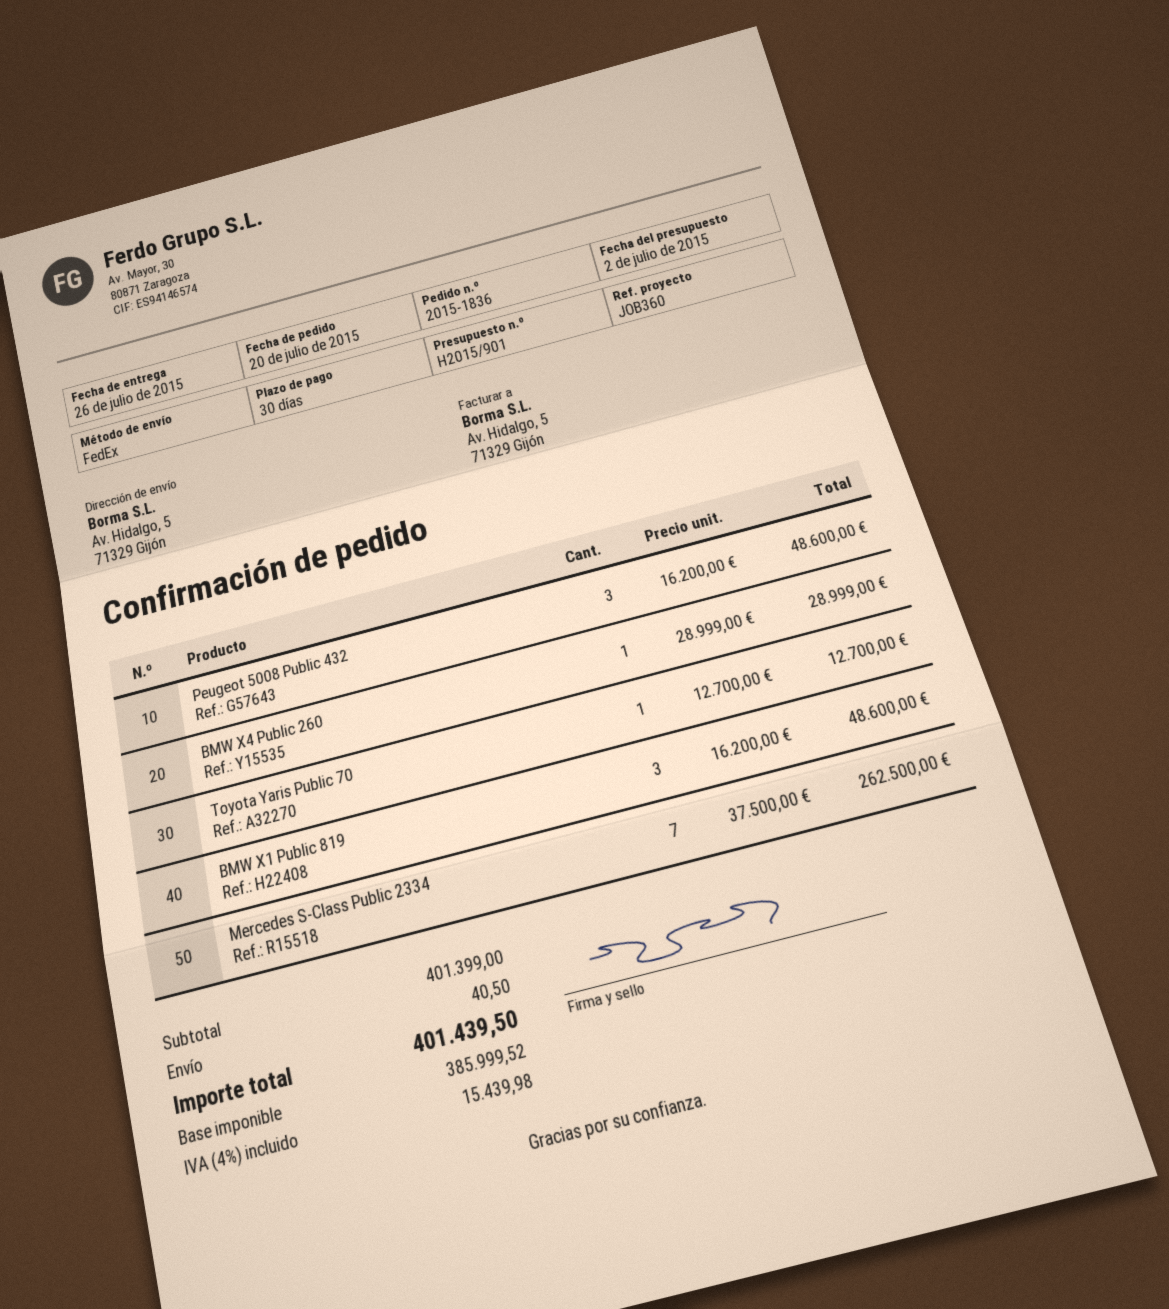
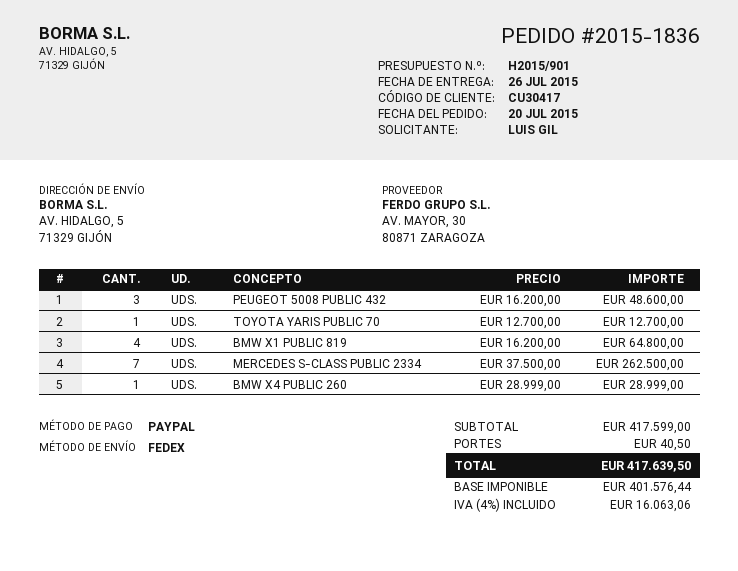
BMW X1 Public 819: 3 x 16200.00 = 48600.00 -> 4 x 16200.00 = 64800.00
subtotal: 401399.00 -> 417599.00
net: 385999.52 -> 401576.44
tax: 4% = 15439.98 -> 4% = 16063.06
total: 401439.50 -> 417639.50

